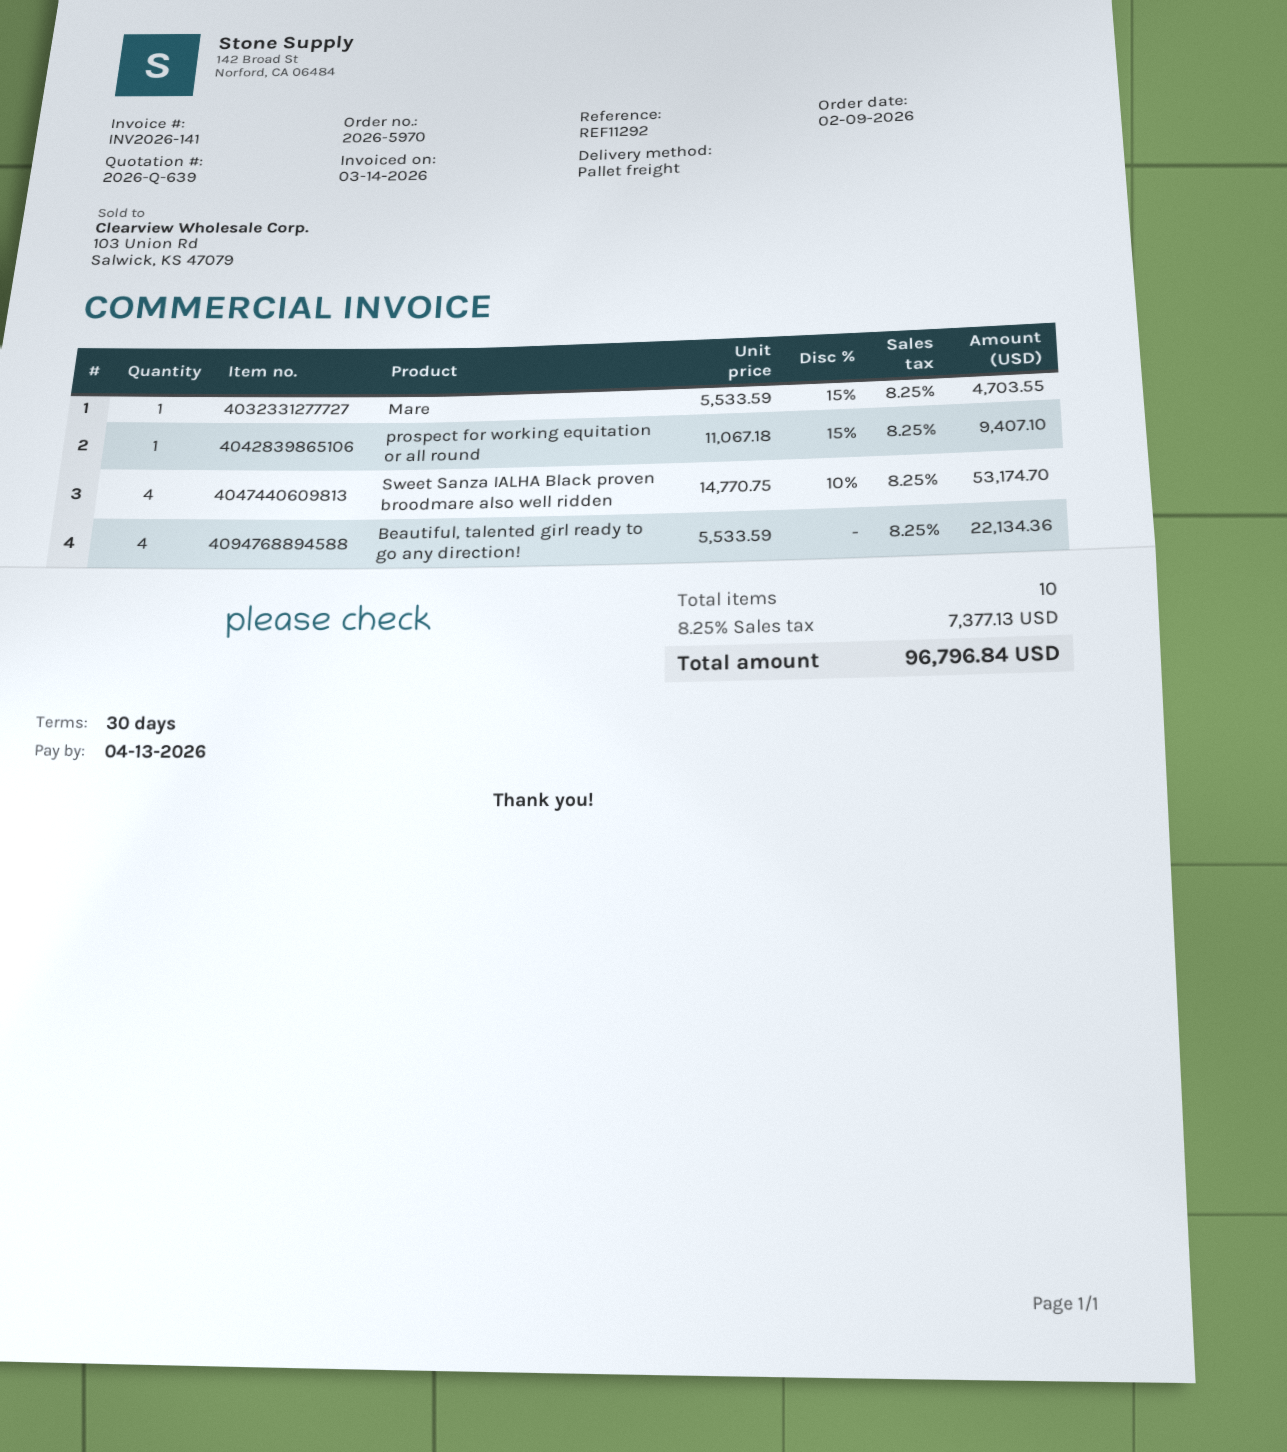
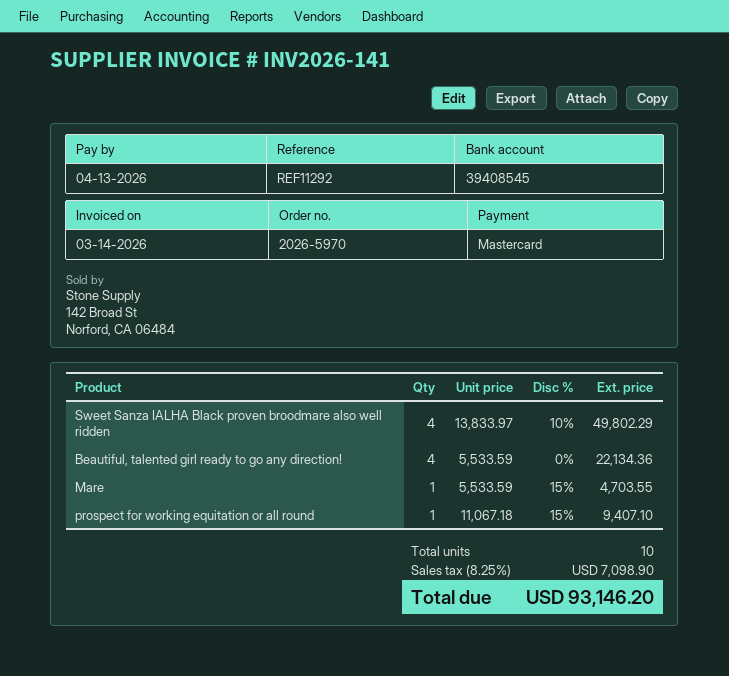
Sweet Sanza IALHA Black proven broodmare also well ridden: 4 x 14770.75 - 10% = 53174.70 -> 4 x 13833.97 - 10% = 49802.29
tax: 8.25% = 7377.13 -> 8.25% = 7098.90
total: 96796.84 -> 93146.20

